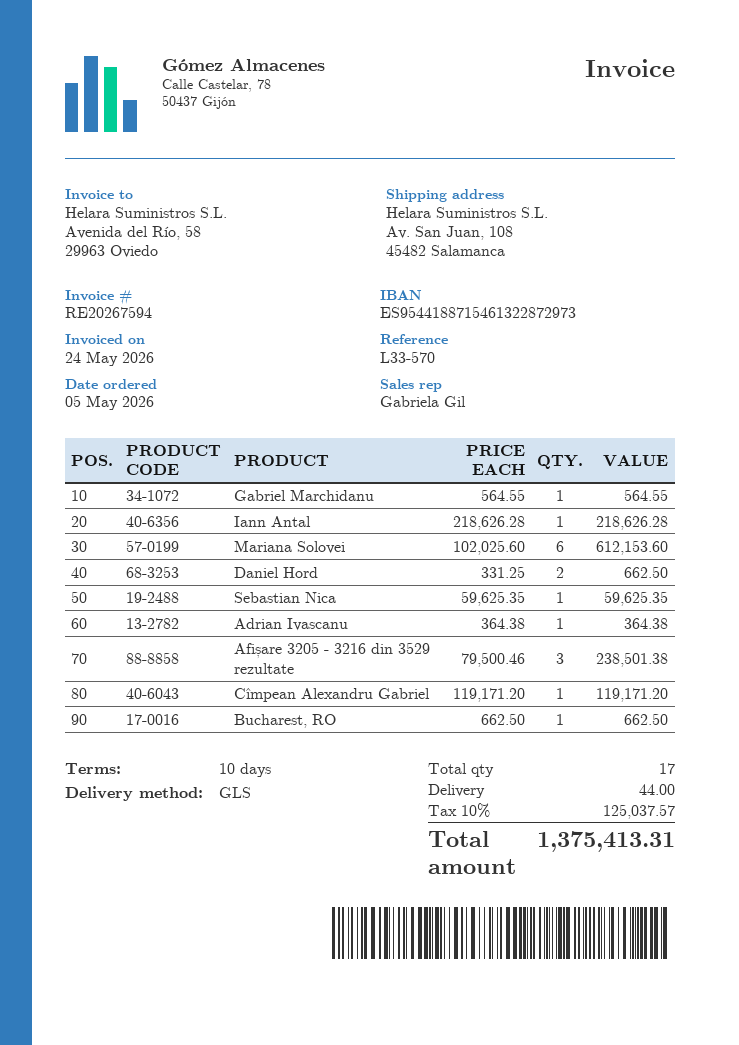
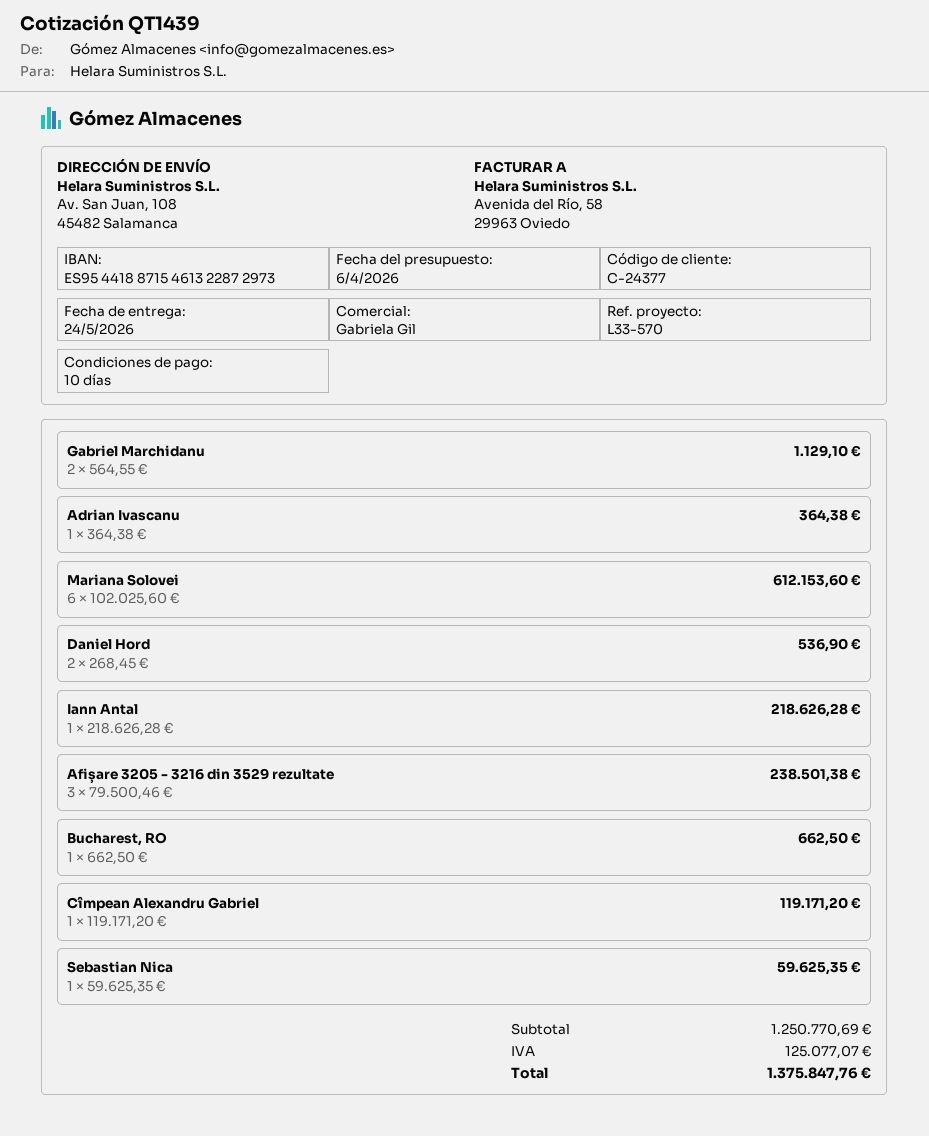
Gabriel Marchidanu: 1 x 564.55 = 564.55 -> 2 x 564.55 = 1129.10
Daniel Hord: 2 x 331.25 = 662.50 -> 2 x 268.45 = 536.90
shipping: 44.00 -> none
tax: 125037.57 -> 125077.07
total: 1375413.31 -> 1375847.76

